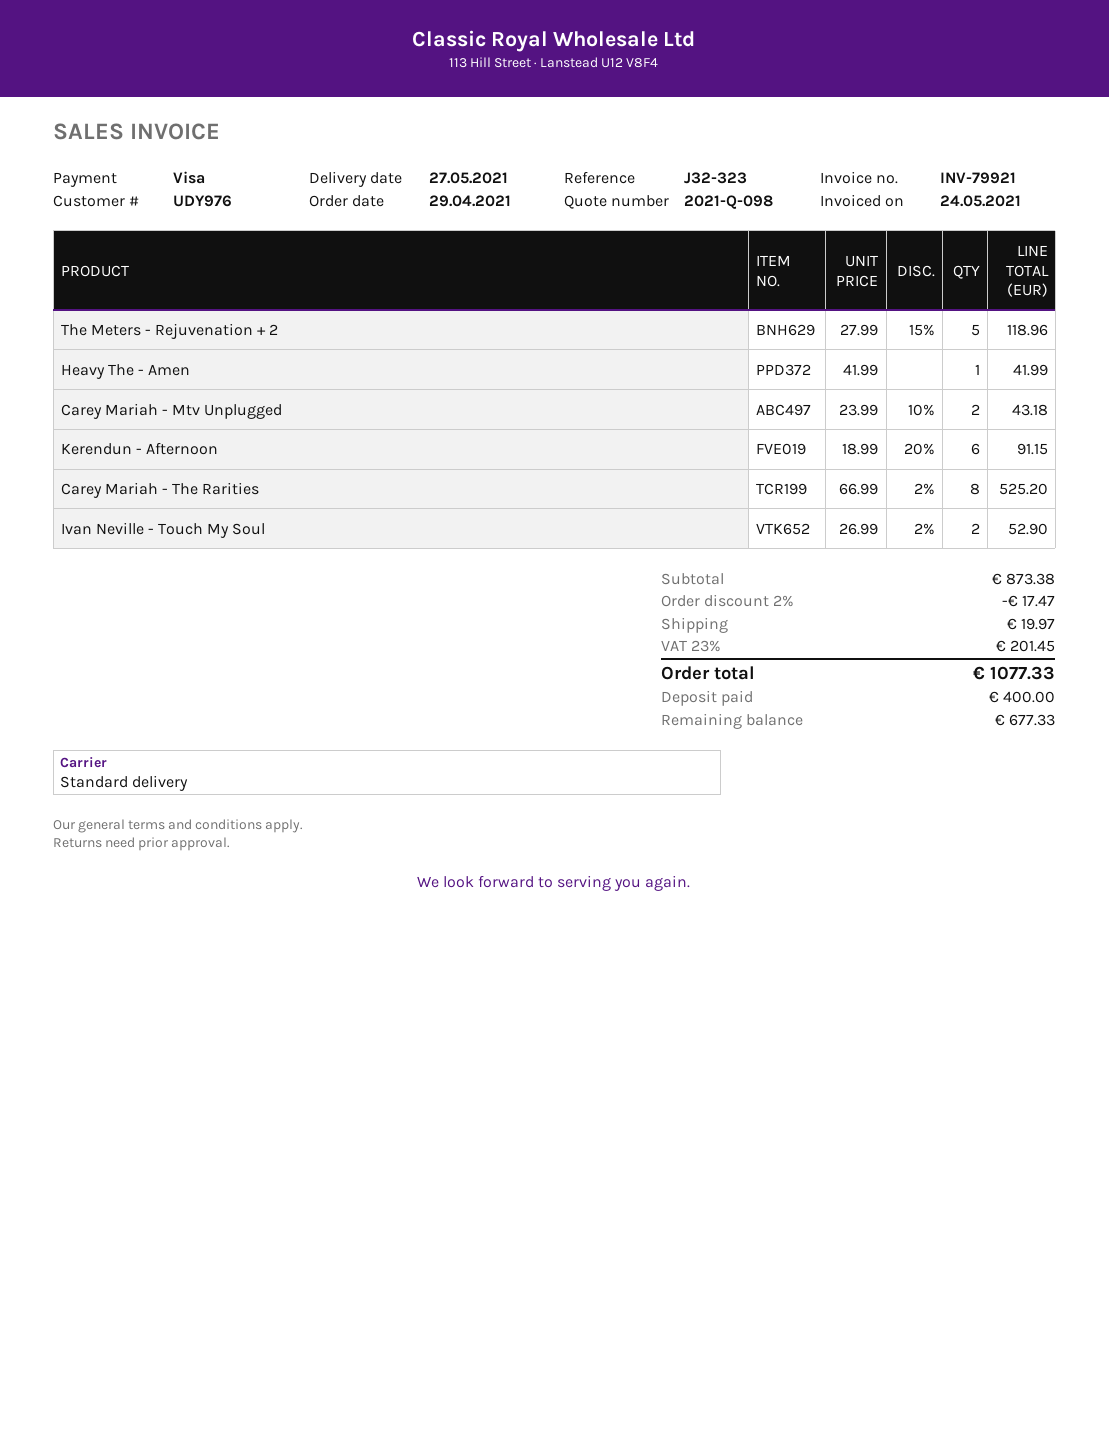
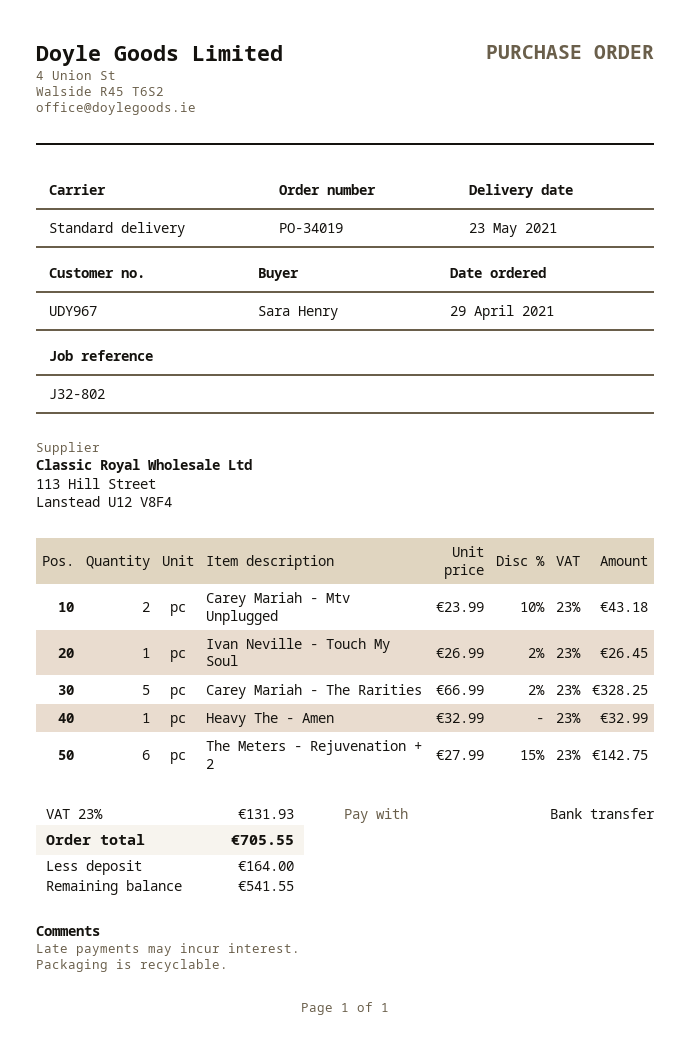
delivery date: 2021-05-27 -> 2021-05-23
customer number: UDY976 -> UDY967
reference: J32-323 -> J32-802
payment method: Visa -> bank transfer
The Meters - Rejuvenation + 2: 5 x 27.99 - 15% = 118.96 -> 6 x 27.99 - 15% = 142.75
Heavy The - Amen: 1 x 41.99 = 41.99 -> 1 x 32.99 = 32.99
Kerendun - Afternoon: 6 x 18.99 - 20% = 91.15 -> none
Carey Mariah - The Rarities: 8 x 66.99 - 2% = 525.20 -> 5 x 66.99 - 2% = 328.25
Ivan Neville - Touch My Soul: 2 x 26.99 - 2% = 52.90 -> 1 x 26.99 - 2% = 26.45
discount: 2% = 17.47 -> none
shipping: 19.97 -> none
tax: 23% = 201.45 -> 23% = 131.93
total: 1077.33 -> 705.55
deposit: 400.00 -> 164.00
balance: 677.33 -> 541.55

